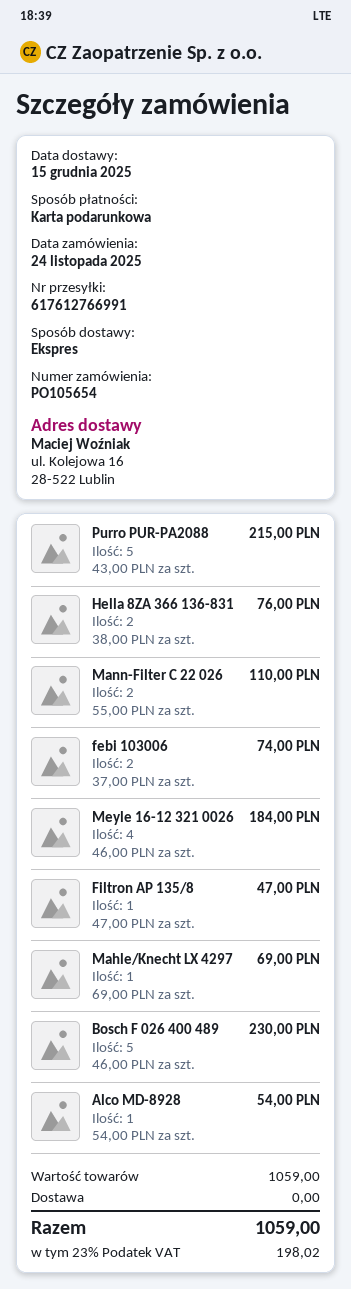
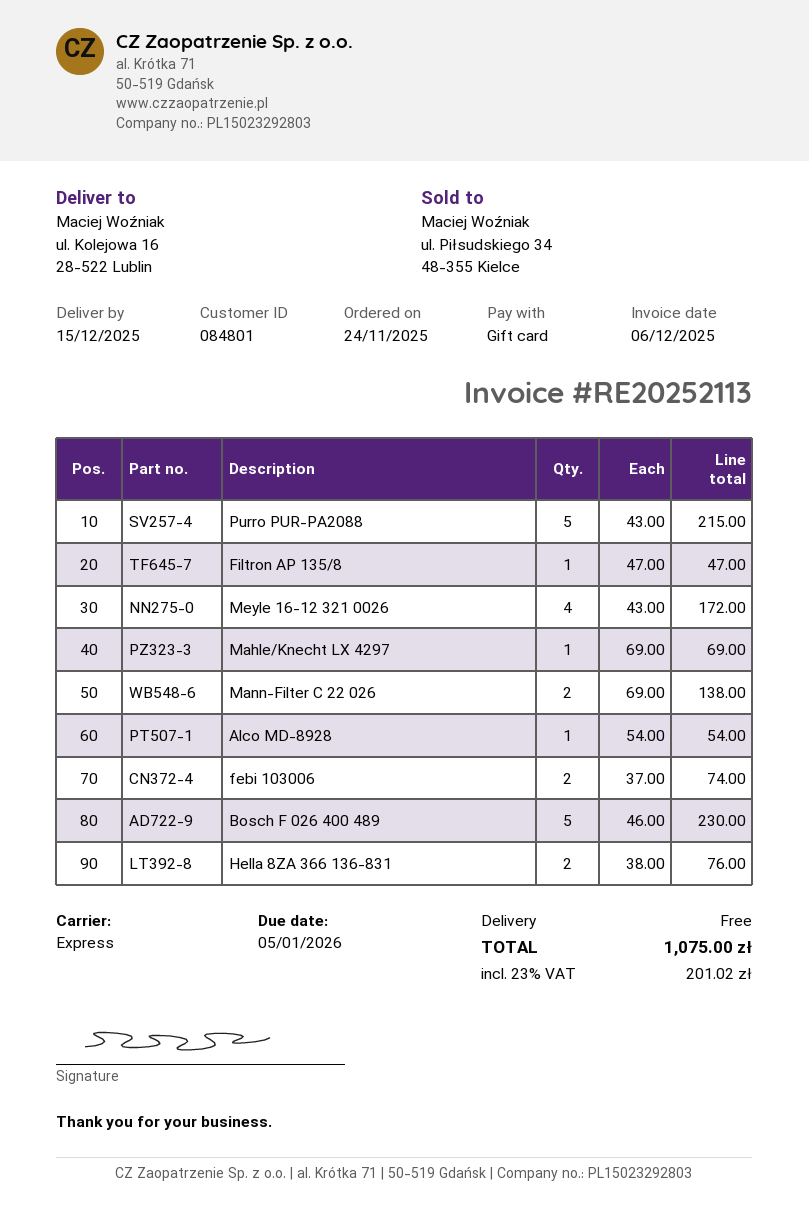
Mann-Filter C 22 026: 2 x 55.00 = 110.00 -> 2 x 69.00 = 138.00
Meyle 16-12 321 0026: 4 x 46.00 = 184.00 -> 4 x 43.00 = 172.00
tax: 23% = 198.02 -> 23% = 201.02
total: 1059.00 -> 1075.00

